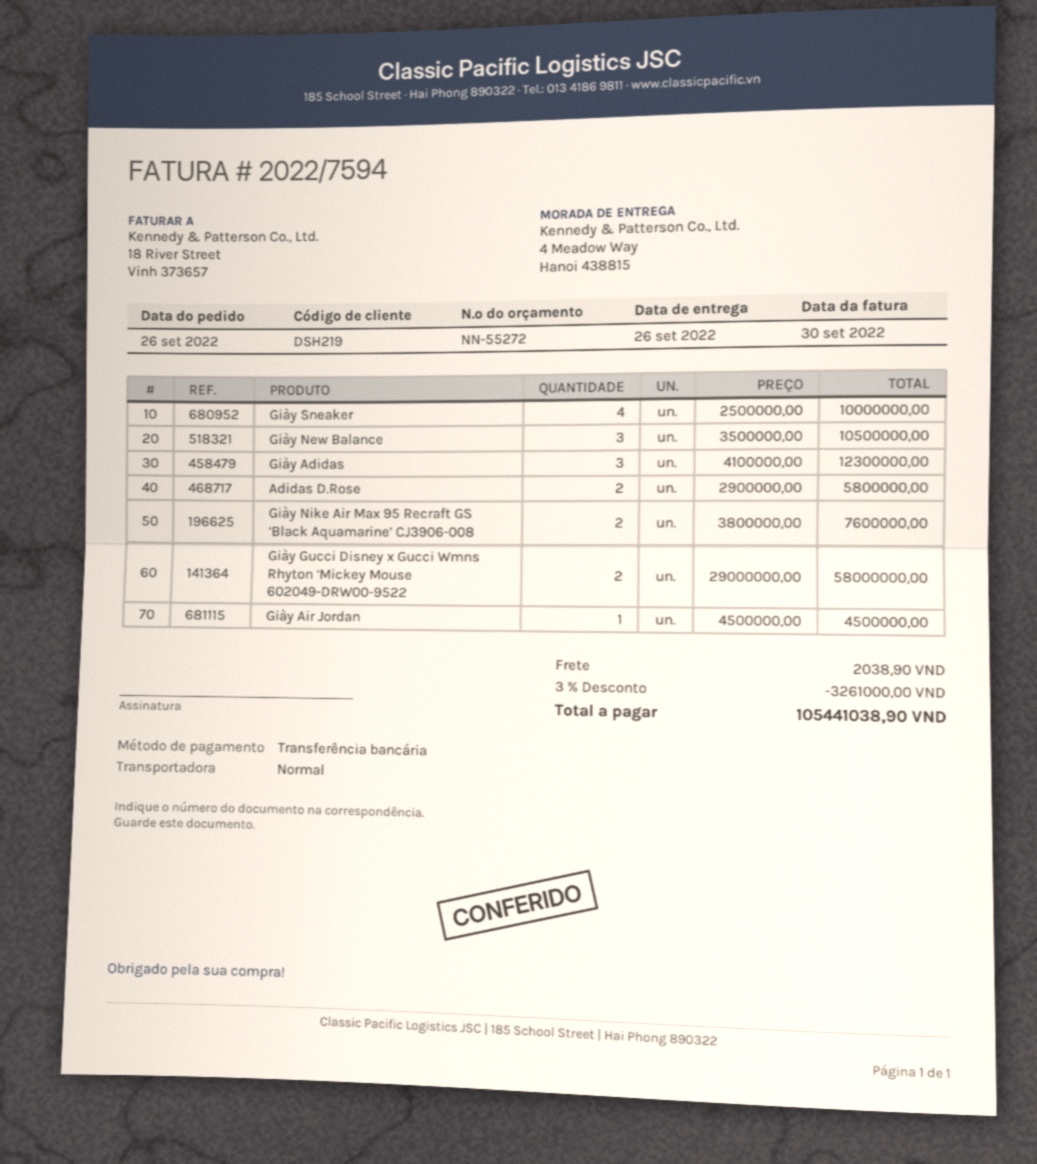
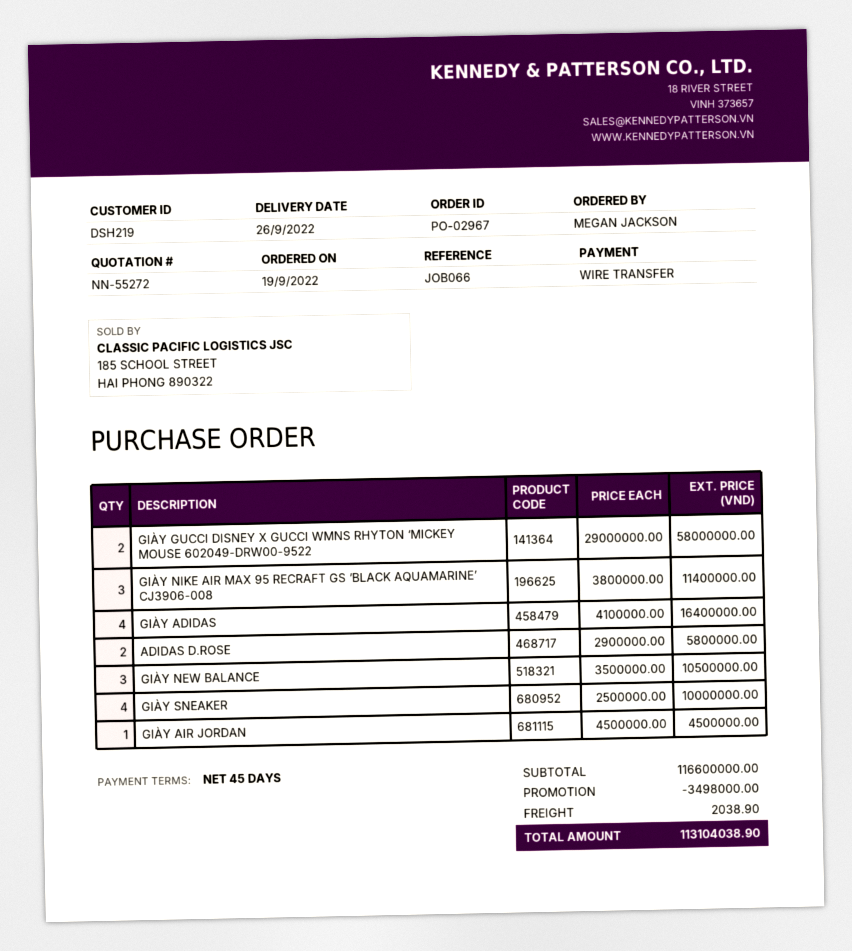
order date: 2022-09-26 -> 2022-09-19
Giày Adidas: 3 x 4100000.00 = 12300000.00 -> 4 x 4100000.00 = 16400000.00
Giày Nike Air Max 95 Recraft GS ‘Black Aquamarine’ CJ3906-008: 2 x 3800000.00 = 7600000.00 -> 3 x 3800000.00 = 11400000.00
discount: 3261000.00 -> 3498000.00
total: 105441038.90 -> 113104038.90

